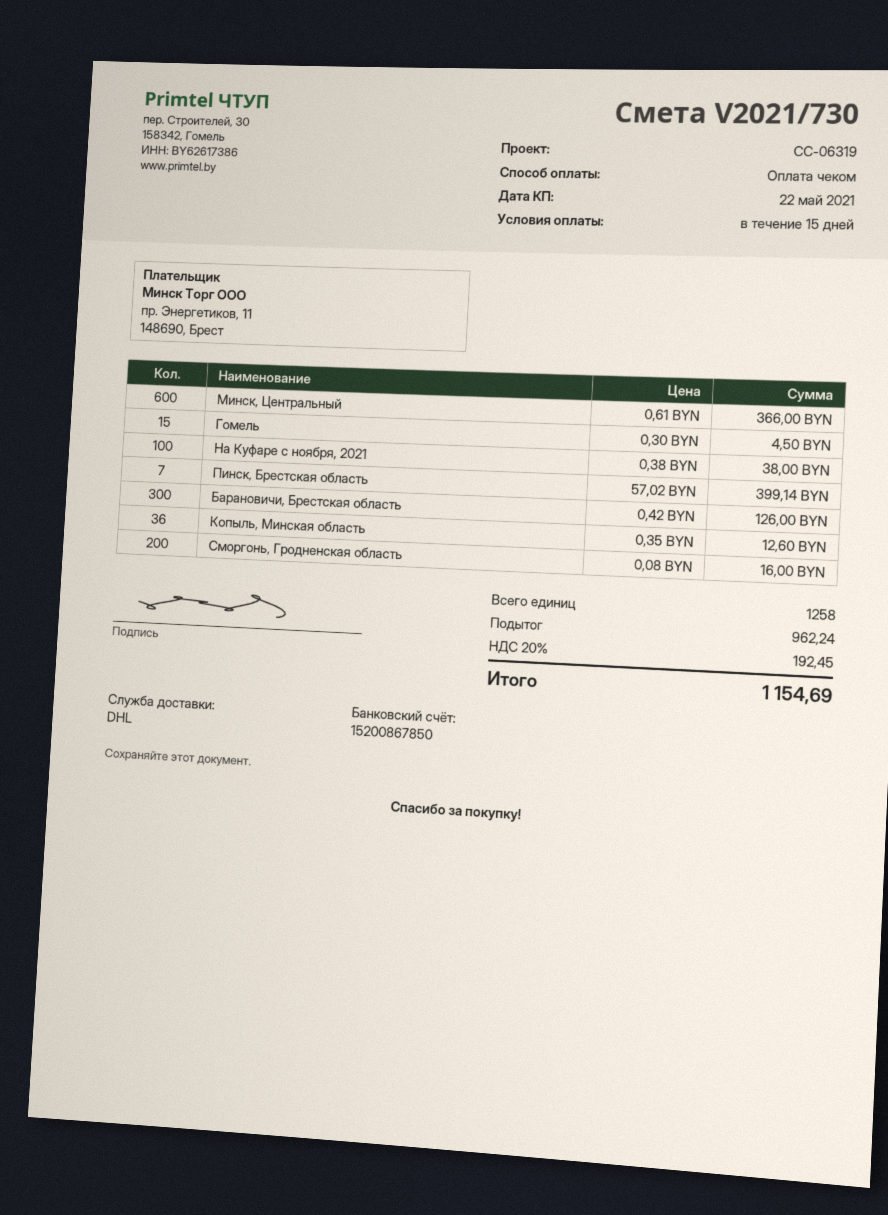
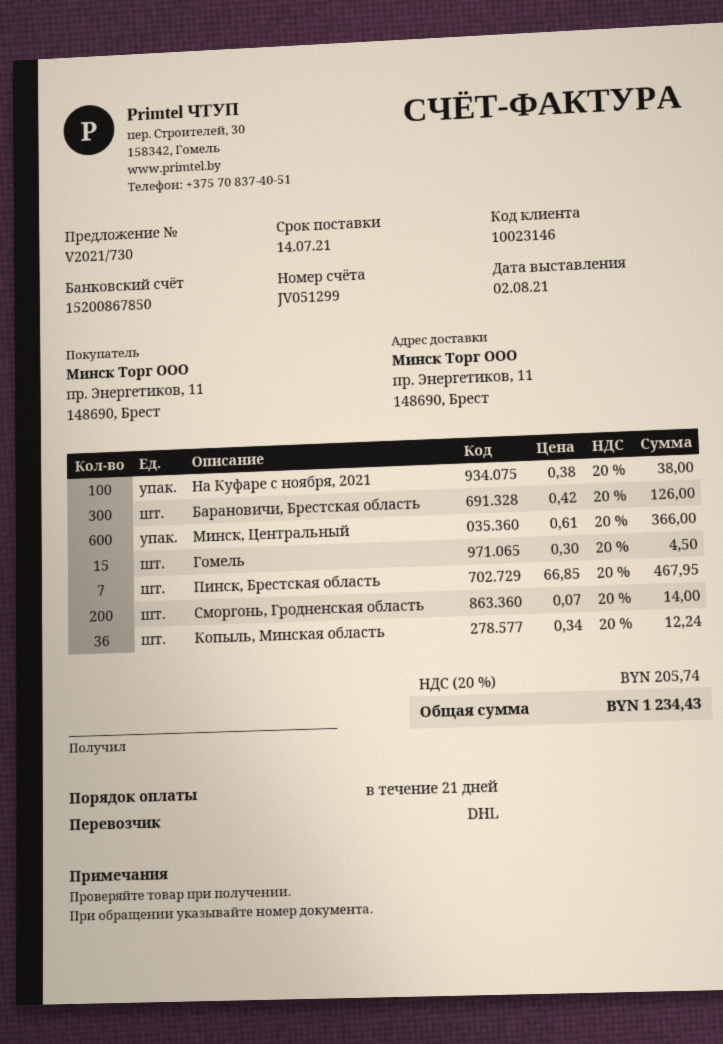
payment terms: 15 days -> 21 days
Пинск, Брестская область: 7 x 57.02 = 399.14 -> 7 x 66.85 = 467.95
Копыль, Минская область: 36 x 0.35 = 12.60 -> 36 x 0.34 = 12.24
Сморгонь, Гродненская область: 200 x 0.08 = 16.00 -> 200 x 0.07 = 14.00
tax: 20% = 192.45 -> 20% = 205.74
total: 1154.69 -> 1234.43

